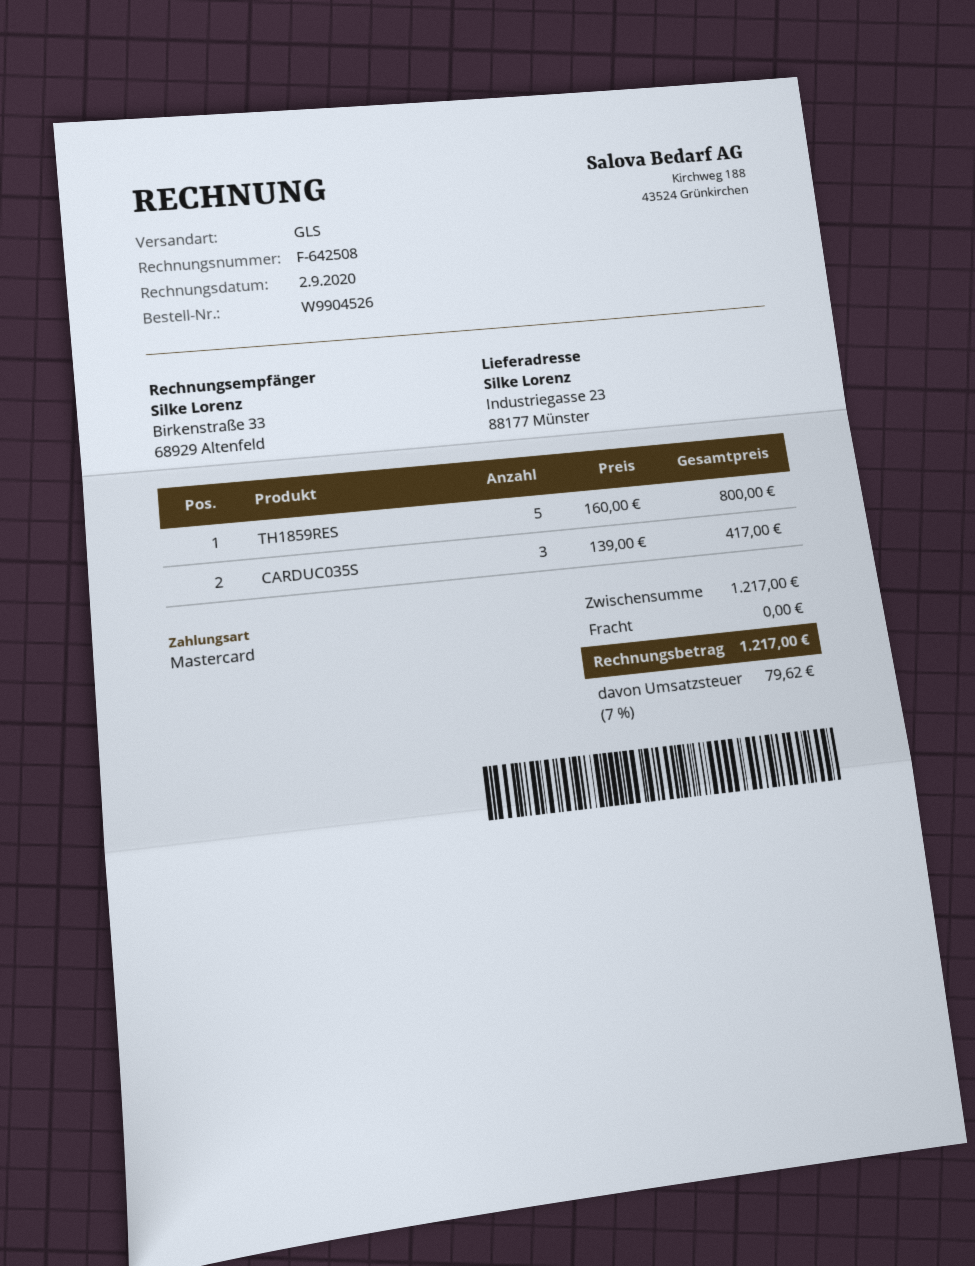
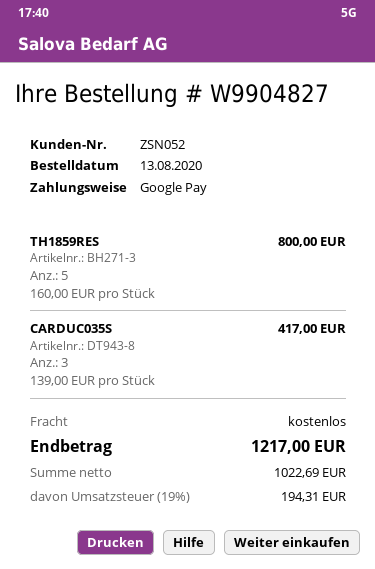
order number: W9904526 -> W9904827
payment method: Mastercard -> Google Pay
tax: 7% = 79.62 -> 19% = 194.31

